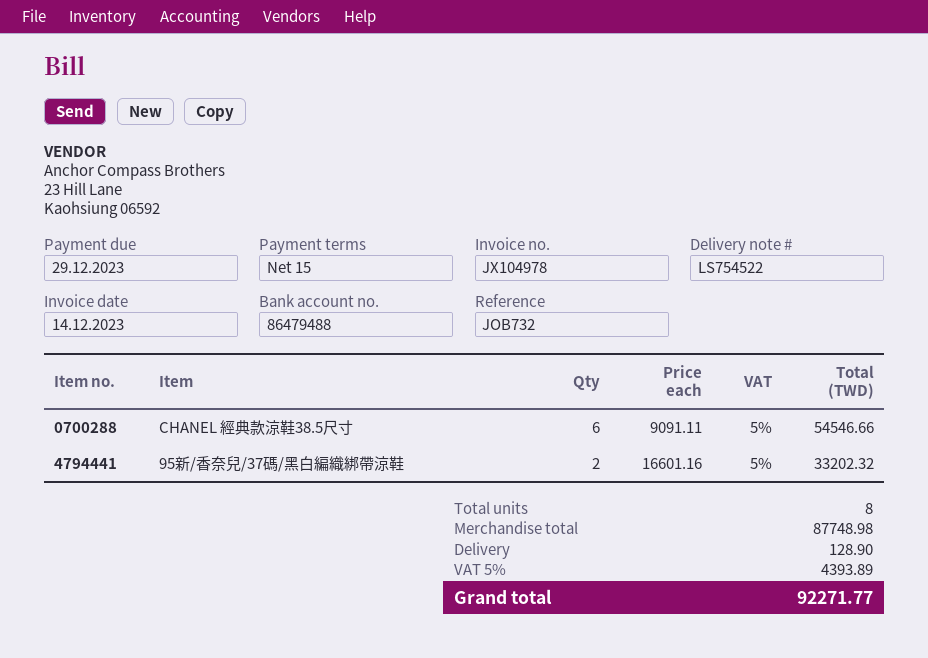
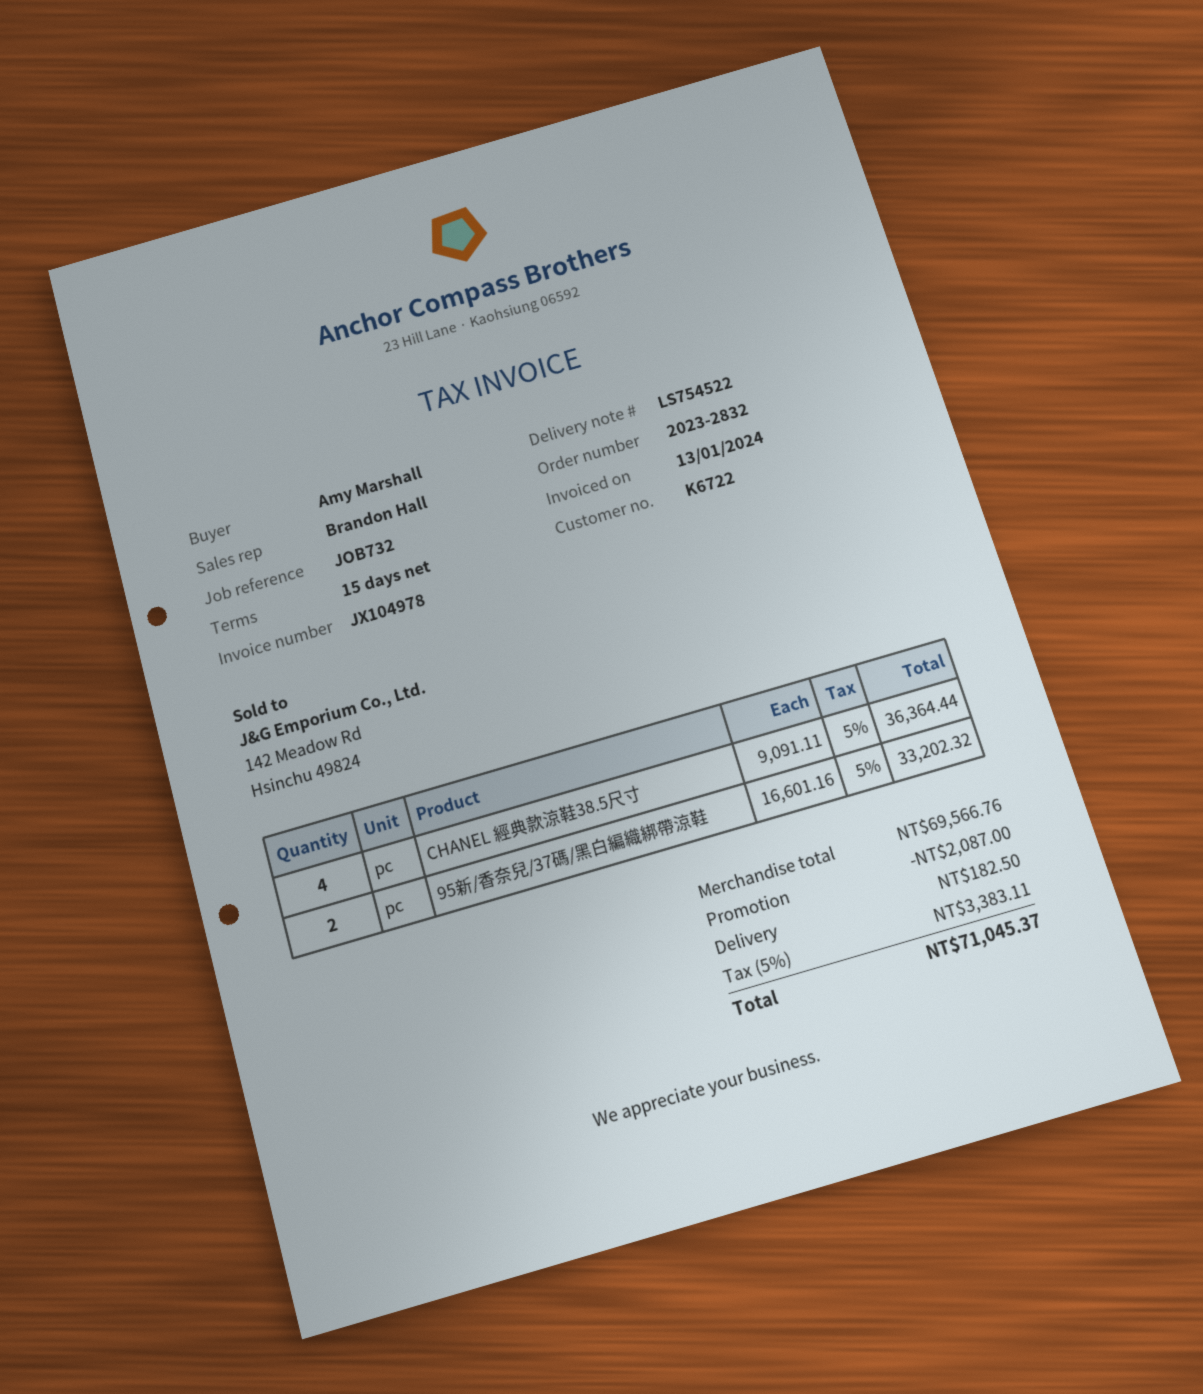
invoice date: 2023-12-14 -> 2024-01-13
CHANEL 經典款涼鞋38.5尺寸: 6 x 9091.11 = 54546.66 -> 4 x 9091.11 = 36364.44
subtotal: 87748.98 -> 69566.76
discount: none -> 2087.00
shipping: 128.90 -> 182.50
tax: 5% = 4393.89 -> 5% = 3383.11
total: 92271.77 -> 71045.37

